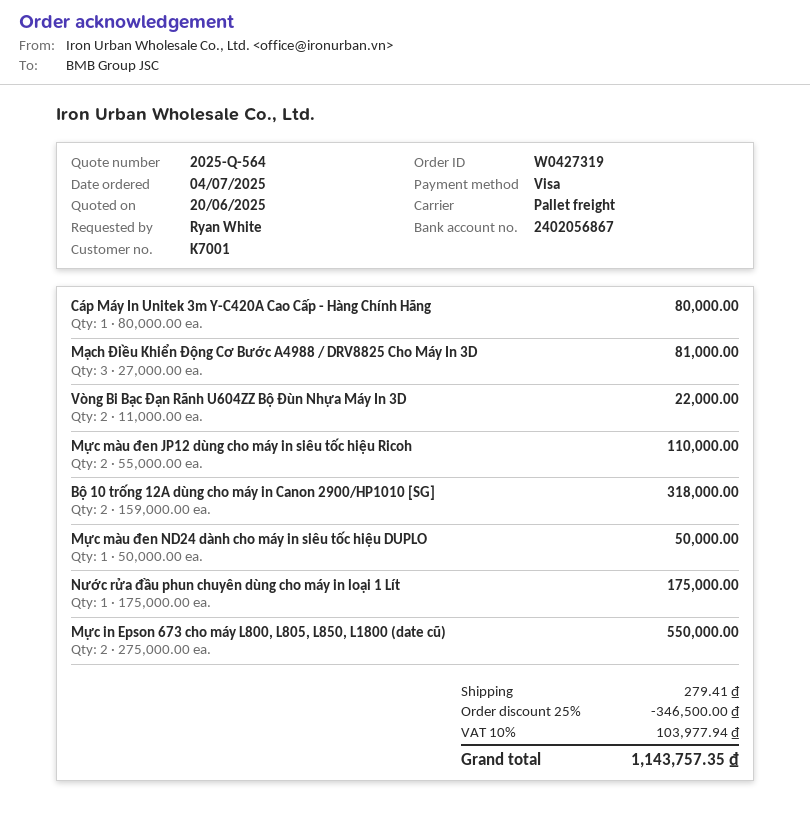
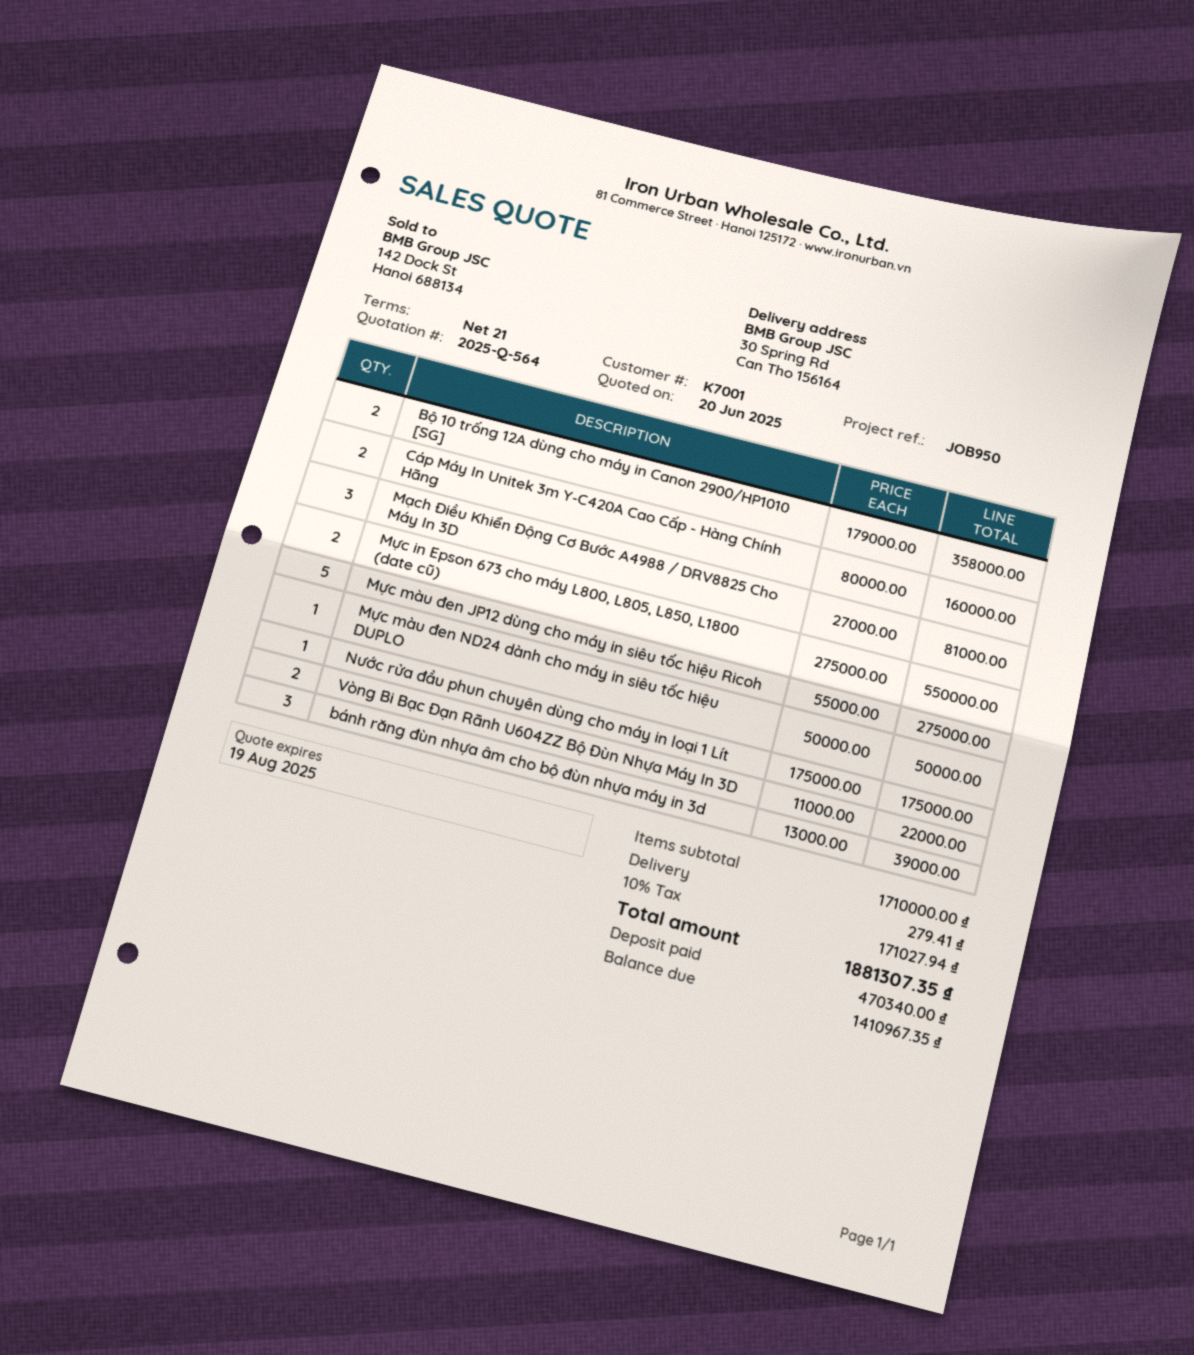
Cáp Máy In Unitek 3m Y-C420A Cao Cấp - Hàng Chính Hãng: 1 x 80000.00 = 80000.00 -> 2 x 80000.00 = 160000.00
Mực màu đen JP12 dùng cho máy in siêu tốc hiệu Ricoh: 2 x 55000.00 = 110000.00 -> 5 x 55000.00 = 275000.00
Bộ 10 trống 12A dùng cho máy in Canon 2900/HP1010 [SG]: 2 x 159000.00 = 318000.00 -> 2 x 179000.00 = 358000.00
bánh răng đùn nhựa âm cho bộ đùn nhựa máy in 3d: none -> 3 x 13000.00 = 39000.00
discount: 25% = 346500.00 -> none
tax: 10% = 103977.94 -> 10% = 171027.94
total: 1143757.35 -> 1881307.35

